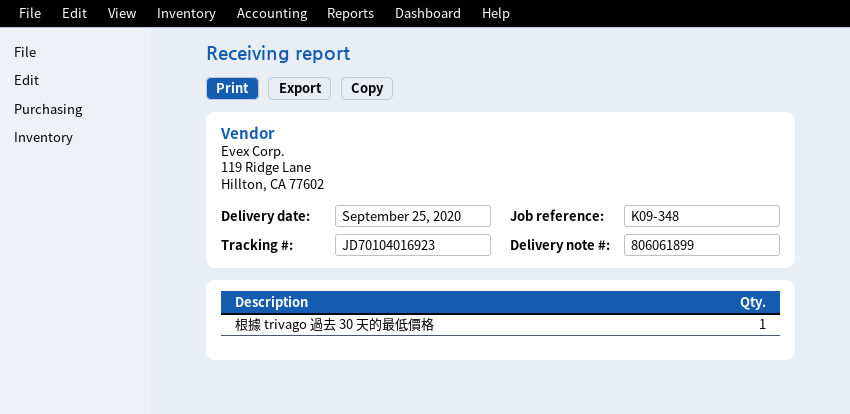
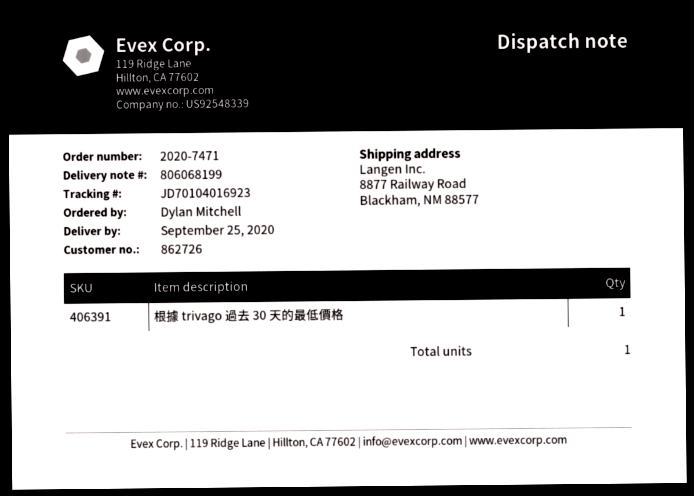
delivery note number: 806061899 -> 806068199

